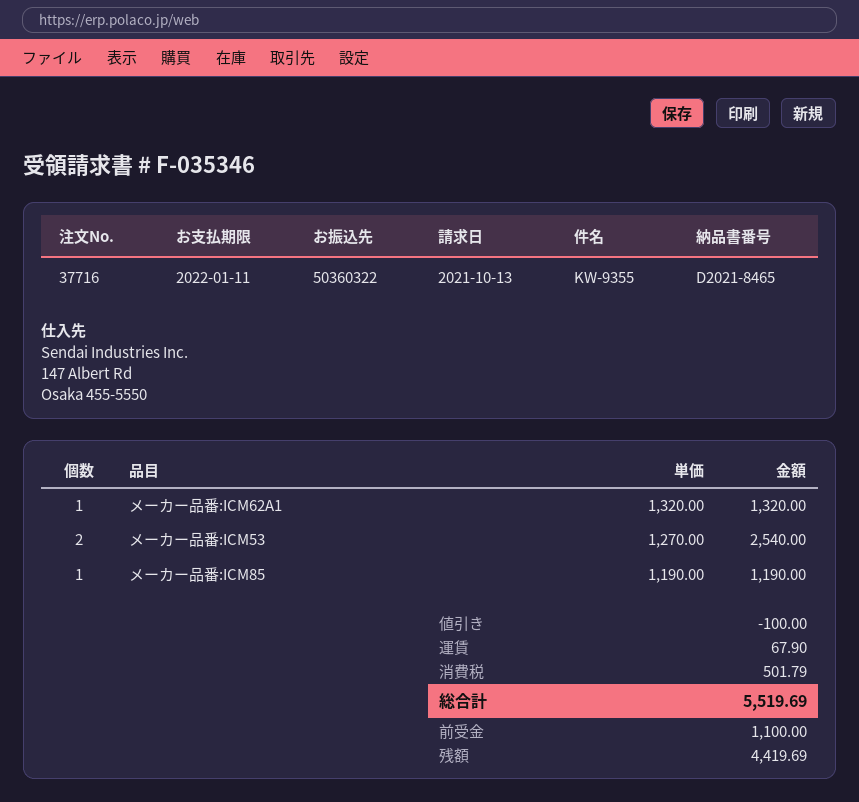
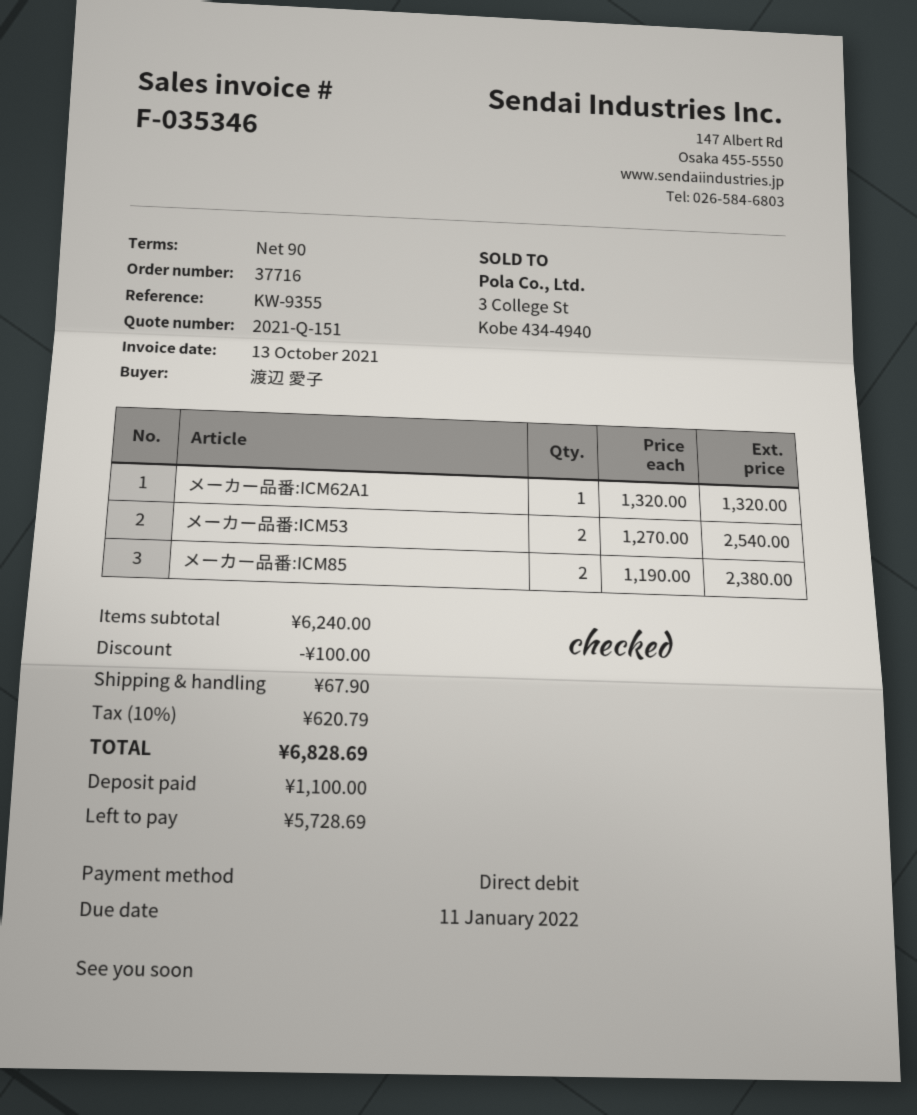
メーカー品番:ICM85: 1 x 1190.00 = 1190.00 -> 2 x 1190.00 = 2380.00
tax: 501.79 -> 620.79
total: 5519.69 -> 6828.69
balance: 4419.69 -> 5728.69

